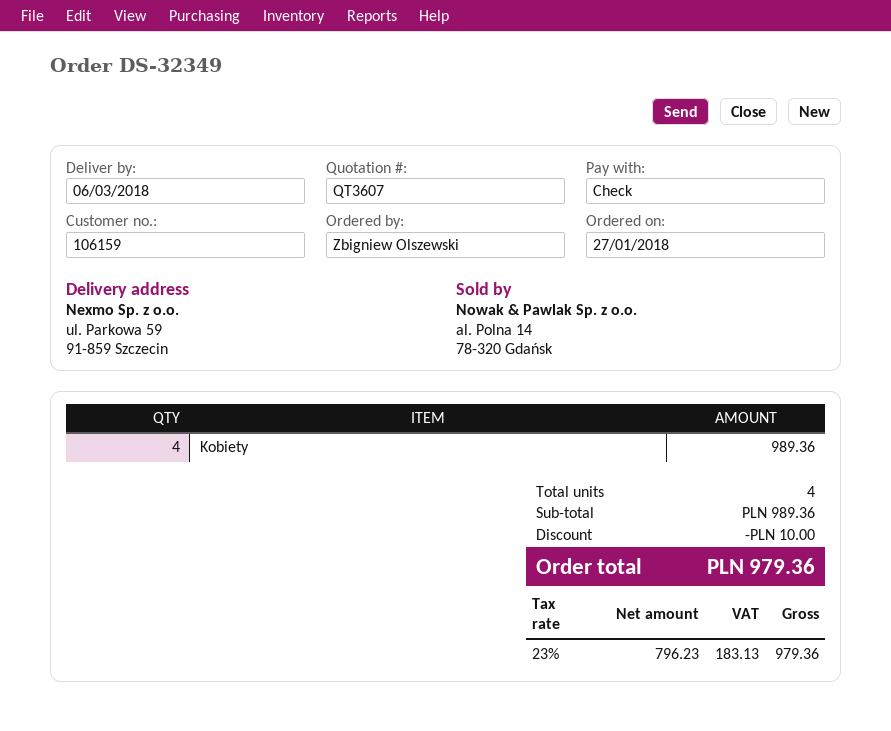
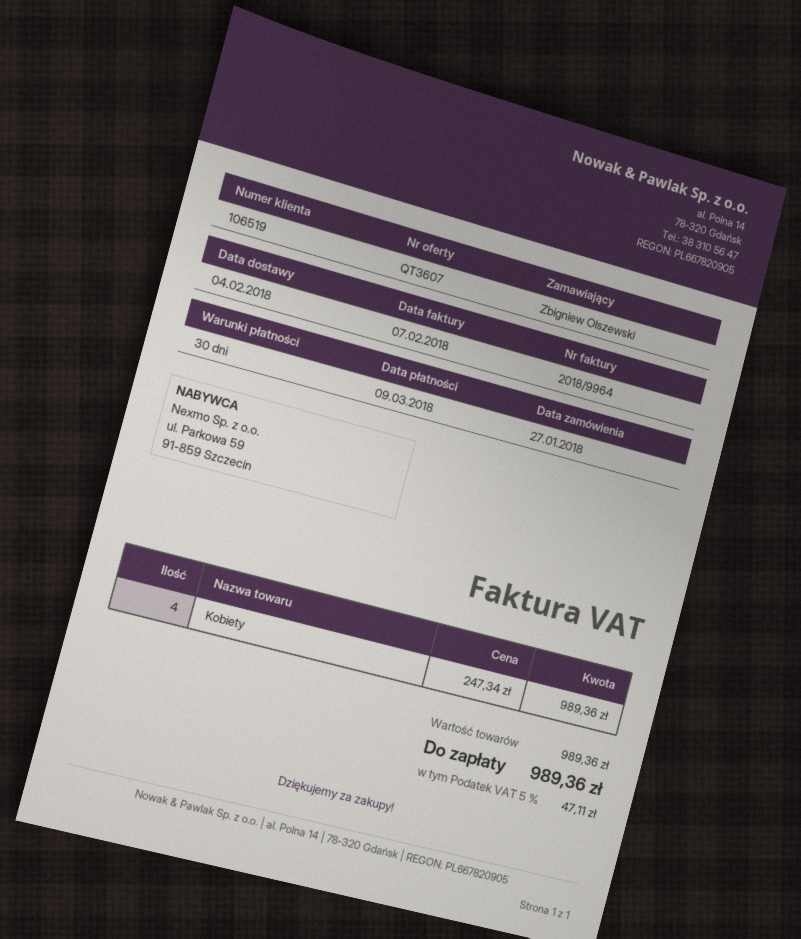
delivery date: 2018-03-06 -> 2018-02-04
customer number: 106159 -> 106519
discount: 10.00 -> none
tax: 23% = 183.13 -> 5% = 47.11
total: 979.36 -> 989.36

